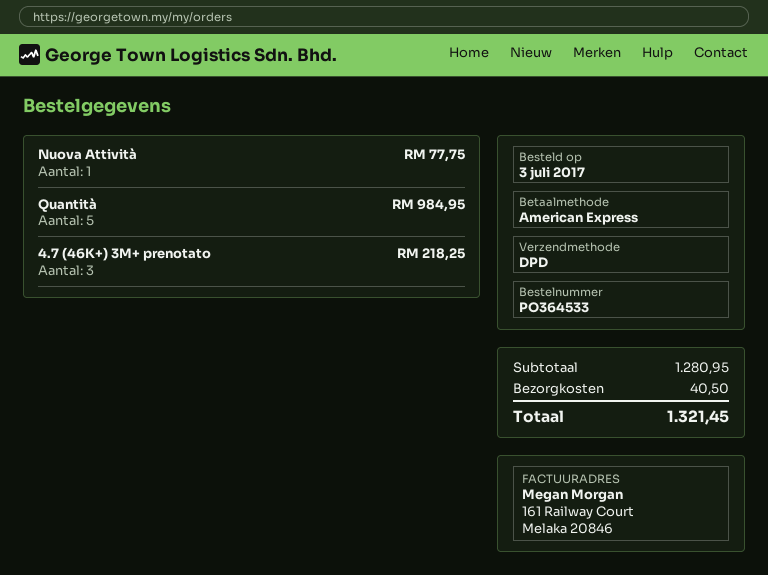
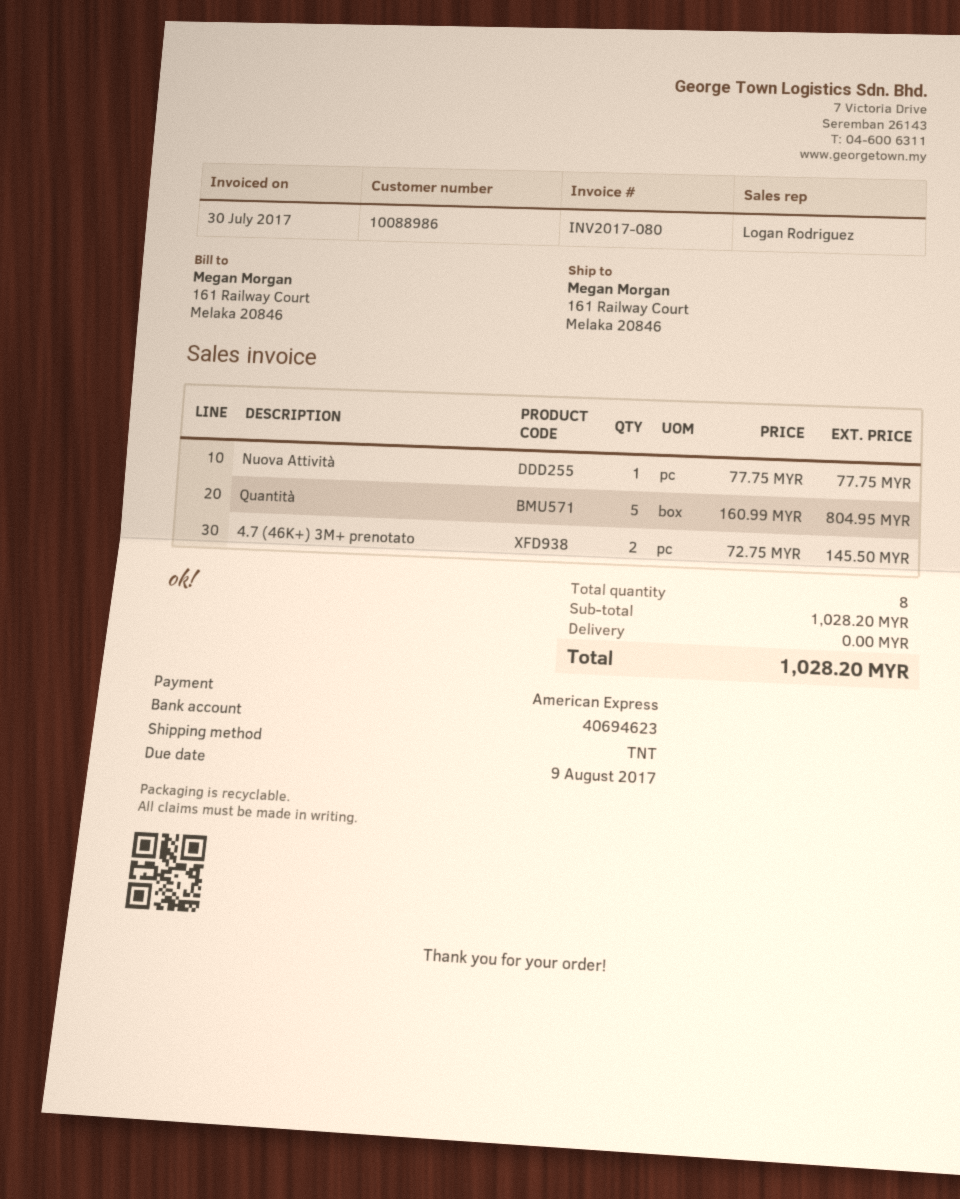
shipping method: DPD -> TNT
Quantità: 5 for 984.95 -> 5 for 804.95
4.7 (46K+) 3M+ prenotato: 3 for 218.25 -> 2 for 145.50
subtotal: 1280.95 -> 1028.20
shipping: 40.50 -> 0.00
total: 1321.45 -> 1028.20

